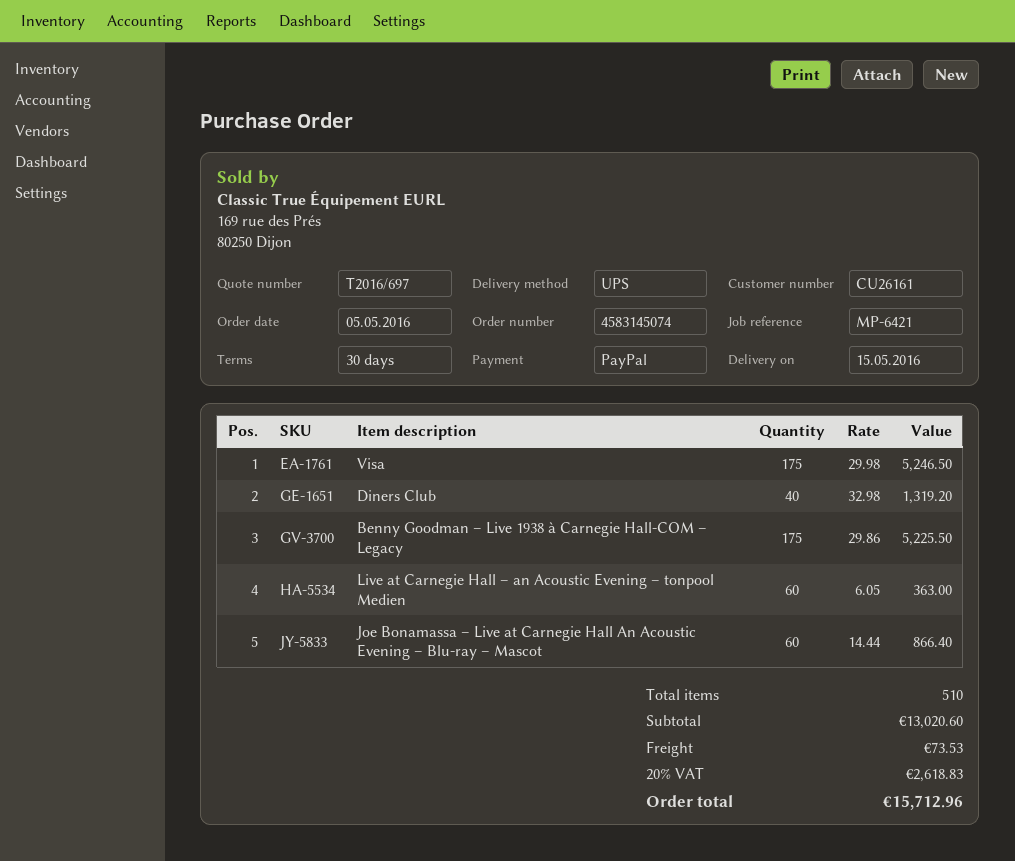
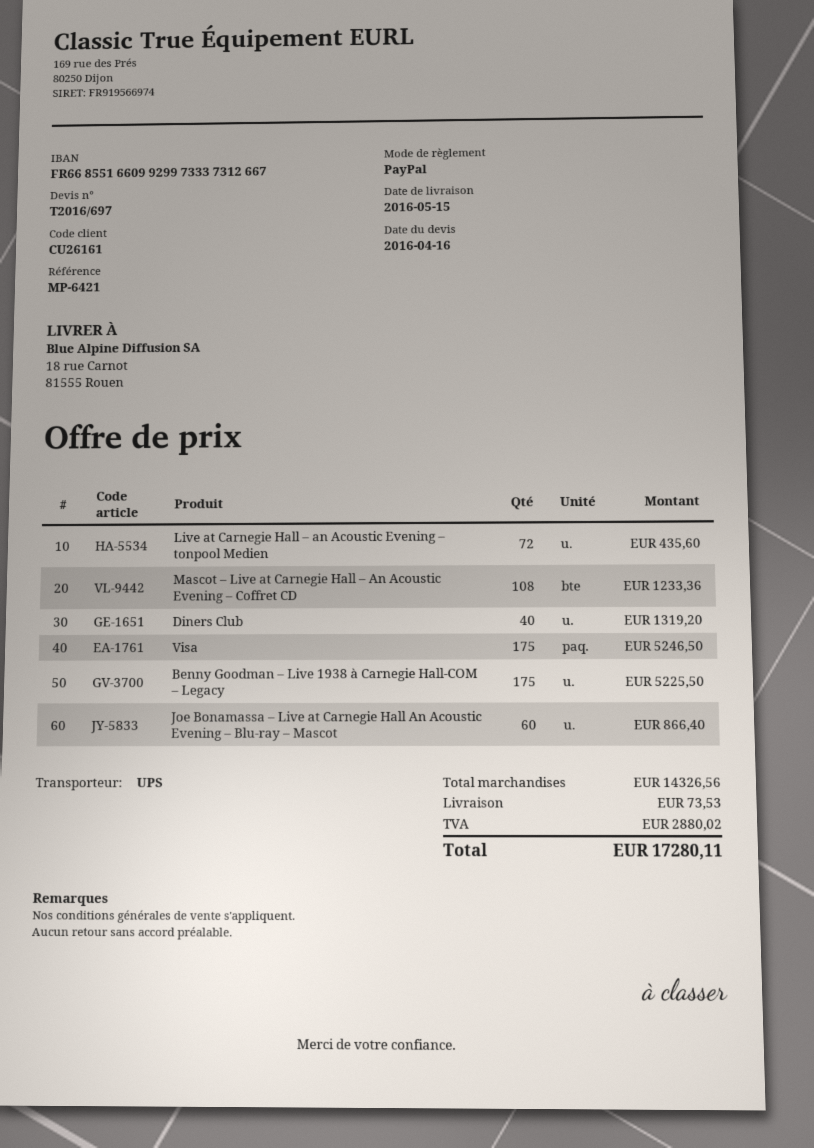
Live at Carnegie Hall – an Acoustic Evening – tonpool Medien: 60 for 363.00 -> 72 for 435.60
Mascot – Live at Carnegie Hall – An Acoustic Evening – Coffret CD: none -> 108 for 1233.36
subtotal: 13020.60 -> 14326.56
tax: 2618.83 -> 2880.02
total: 15712.96 -> 17280.11

